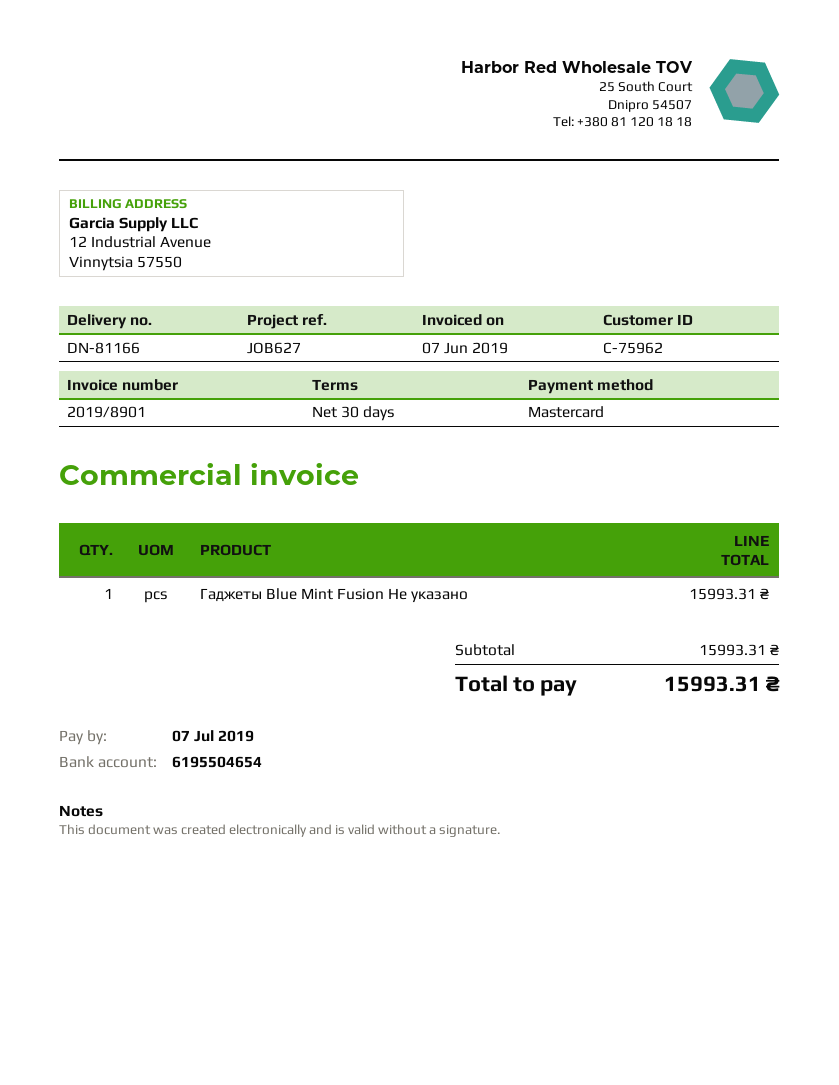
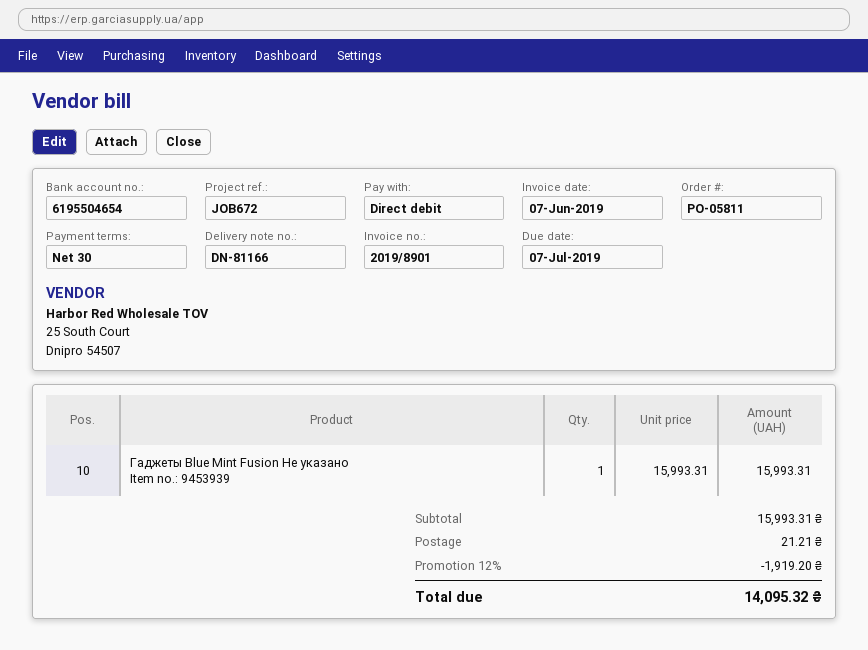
reference: JOB627 -> JOB672
payment method: Mastercard -> direct debit
discount: none -> 12% = 1919.20
shipping: none -> 21.21
total: 15993.31 -> 14095.32

